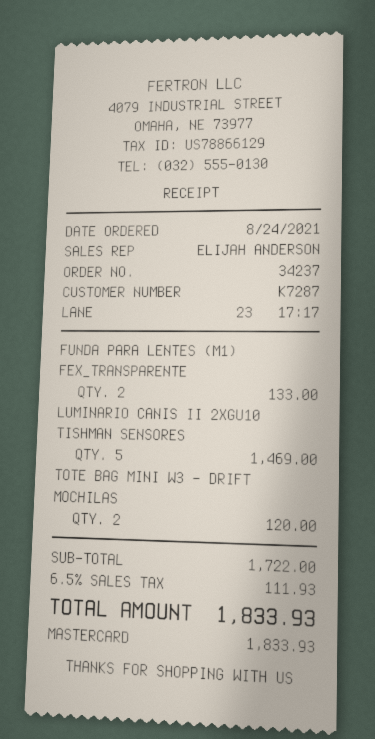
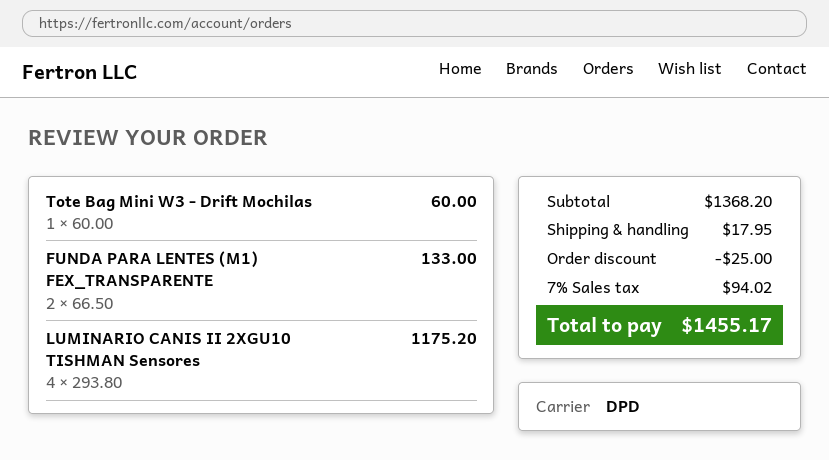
LUMINARIO CANIS II 2XGU10 TISHMAN SENSORES: 5 for 1469.00 -> 4 for 1175.20
TOTE BAG MINI W3 - DRIFT MOCHILAS: 2 for 120.00 -> 1 for 60.00
subtotal: 1722.00 -> 1368.20
discount: none -> 25.00
shipping: none -> 17.95
tax: 6.5% = 111.93 -> 7% = 94.02
total: 1833.93 -> 1455.17

